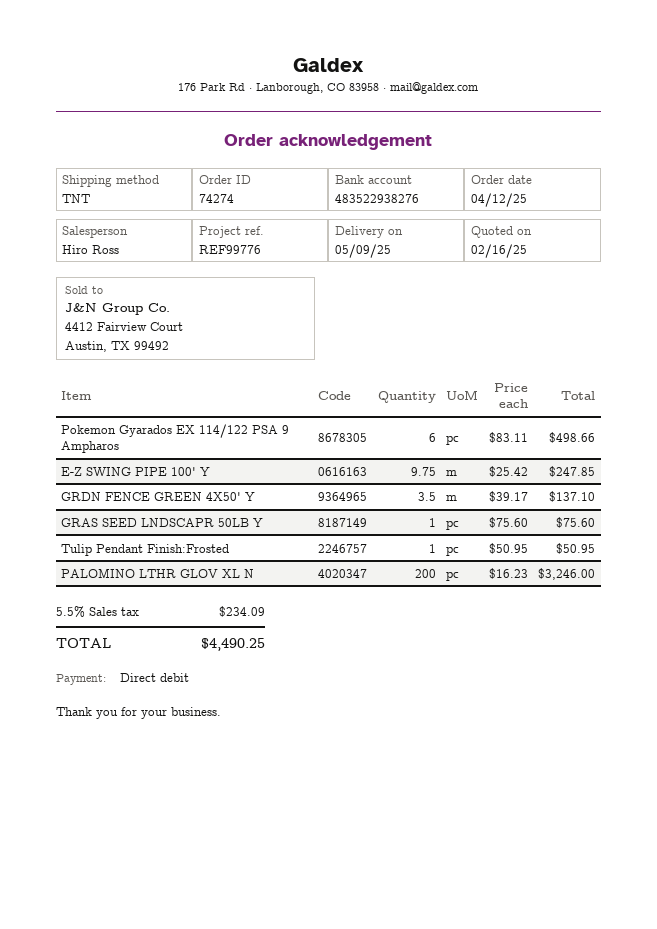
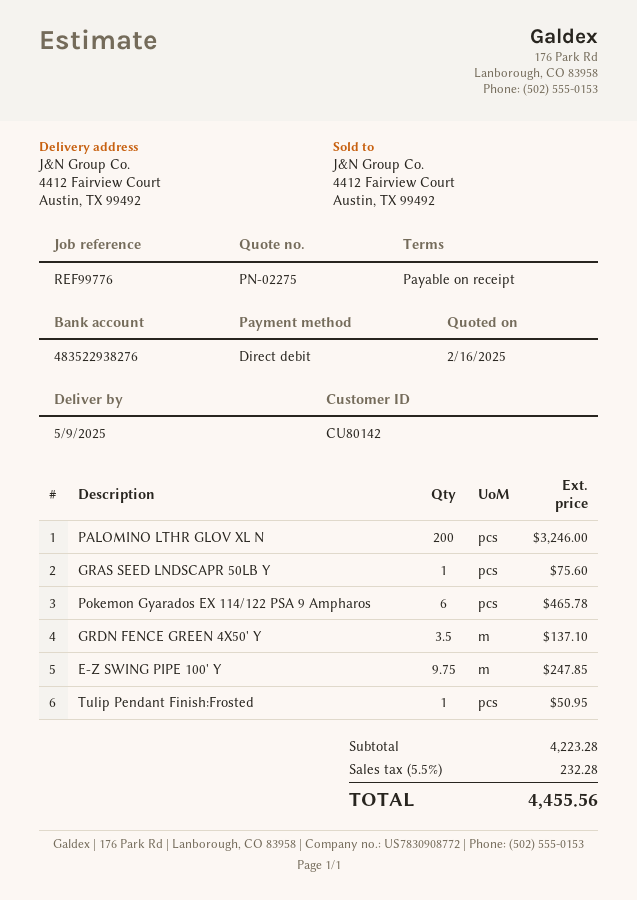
Pokemon Gyarados EX 114/122 PSA 9 Ampharos: 6 for 498.66 -> 6 for 465.78
tax: 5.5% = 234.09 -> 5.5% = 232.28
total: 4490.25 -> 4455.56

